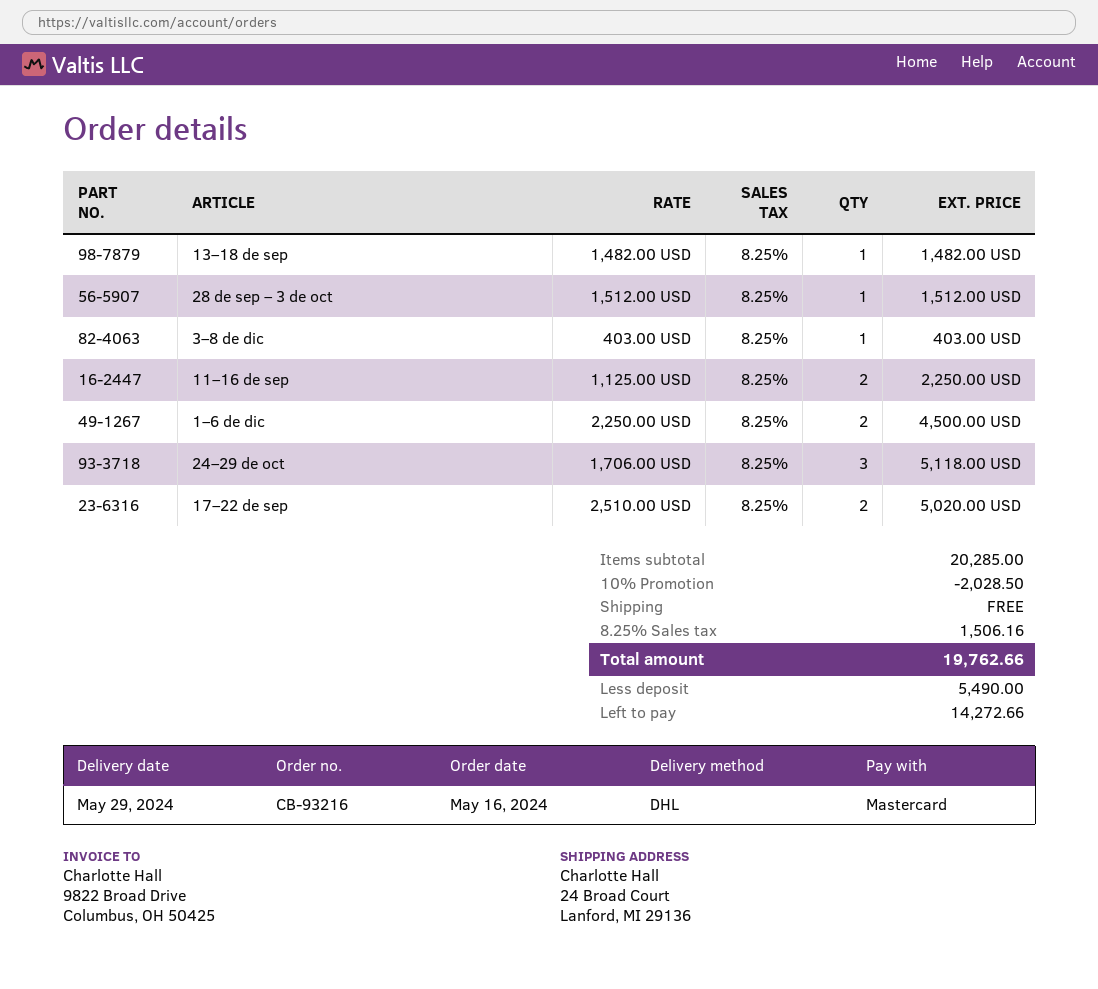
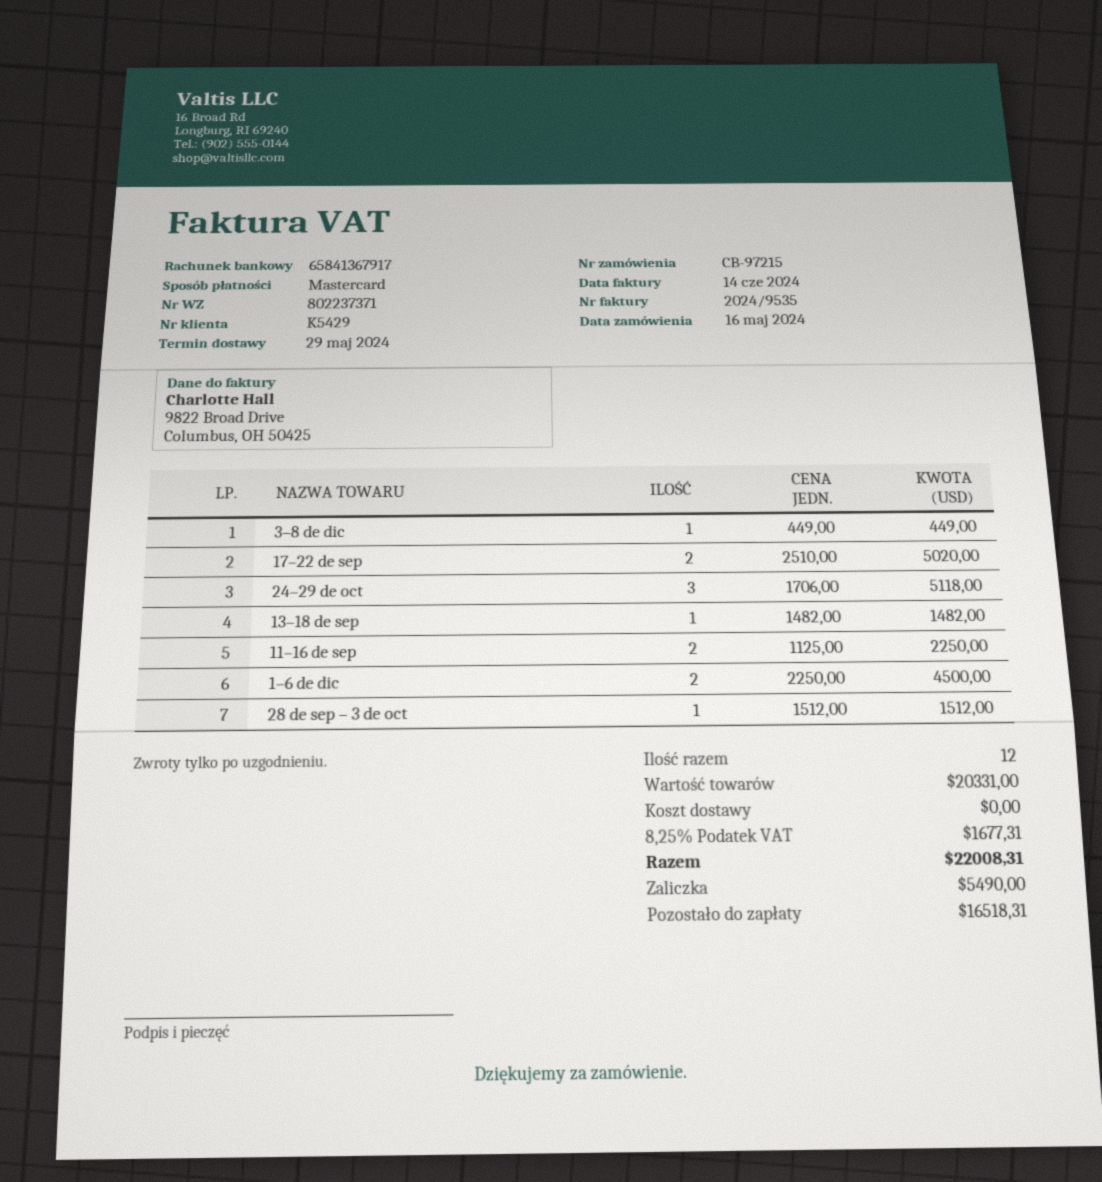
order number: CB-93216 -> CB-97215
3–8 de dic: 1 x 403.00 = 403.00 -> 1 x 449.00 = 449.00
subtotal: 20285.00 -> 20331.00
discount: 10% = 2028.50 -> none
tax: 8.25% = 1506.16 -> 8.25% = 1677.31
total: 19762.66 -> 22008.31
balance: 14272.66 -> 16518.31

